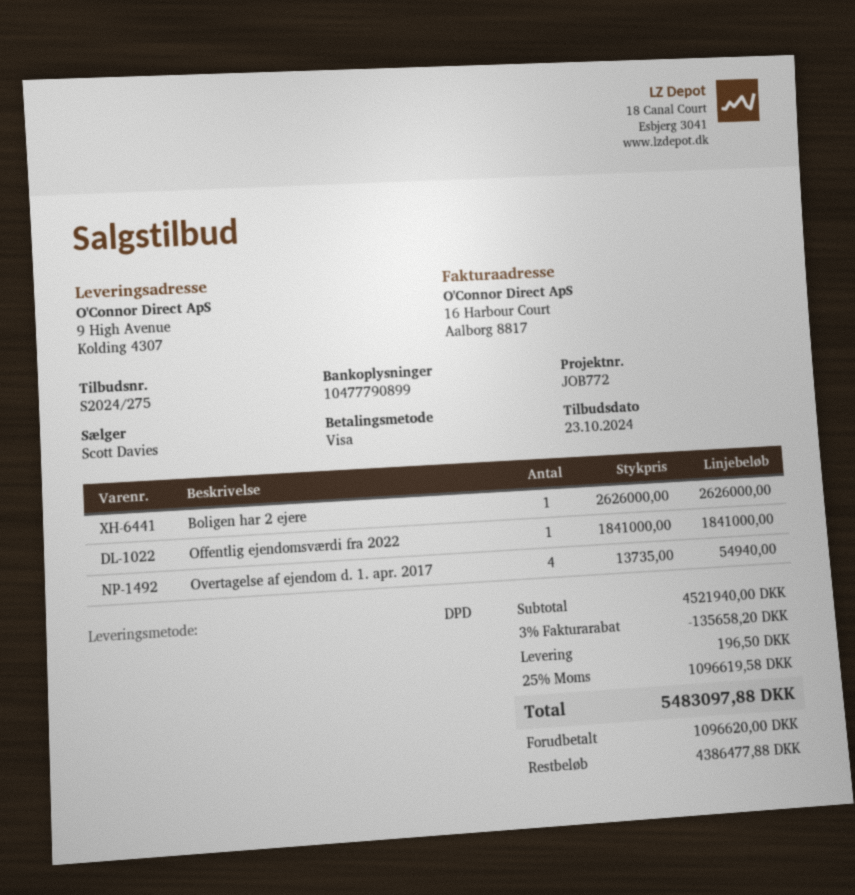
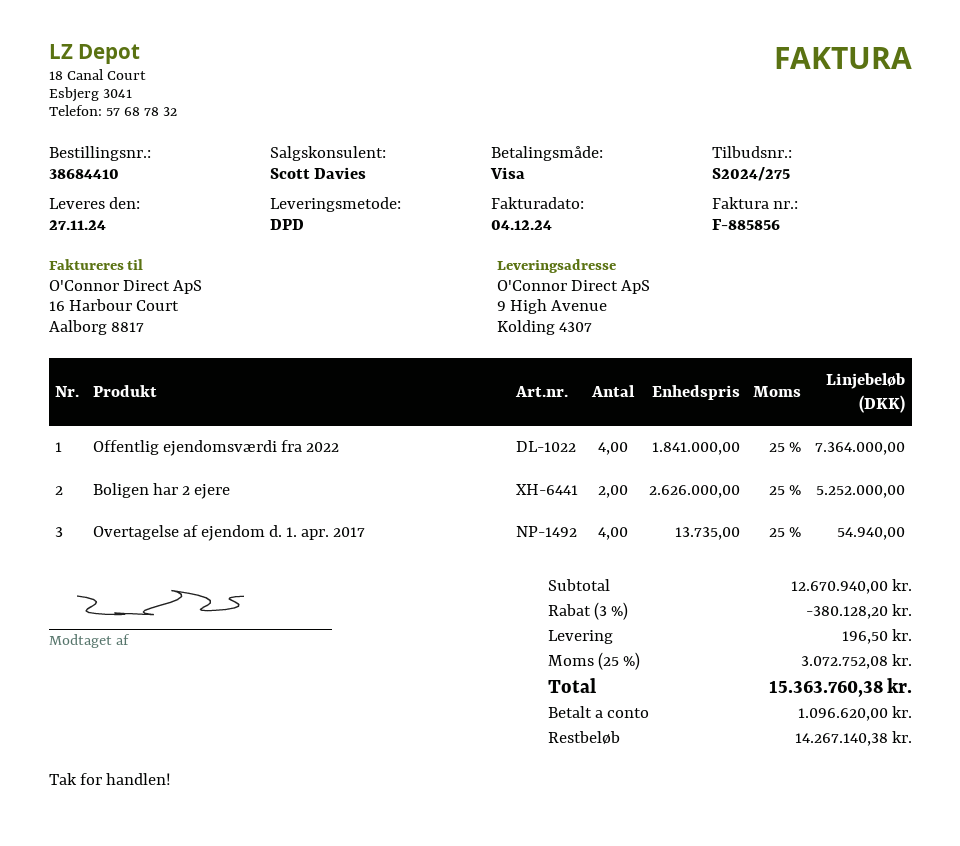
Boligen har 2 ejere: 1 x 2626000.00 = 2626000.00 -> 2 x 2626000.00 = 5252000.00
Offentlig ejendomsværdi fra 2022: 1 x 1841000.00 = 1841000.00 -> 4 x 1841000.00 = 7364000.00
subtotal: 4521940.00 -> 12670940.00
discount: 3% = 135658.20 -> 3% = 380128.20
tax: 25% = 1096619.58 -> 25% = 3072752.08
total: 5483097.88 -> 15363760.38
balance: 4386477.88 -> 14267140.38

